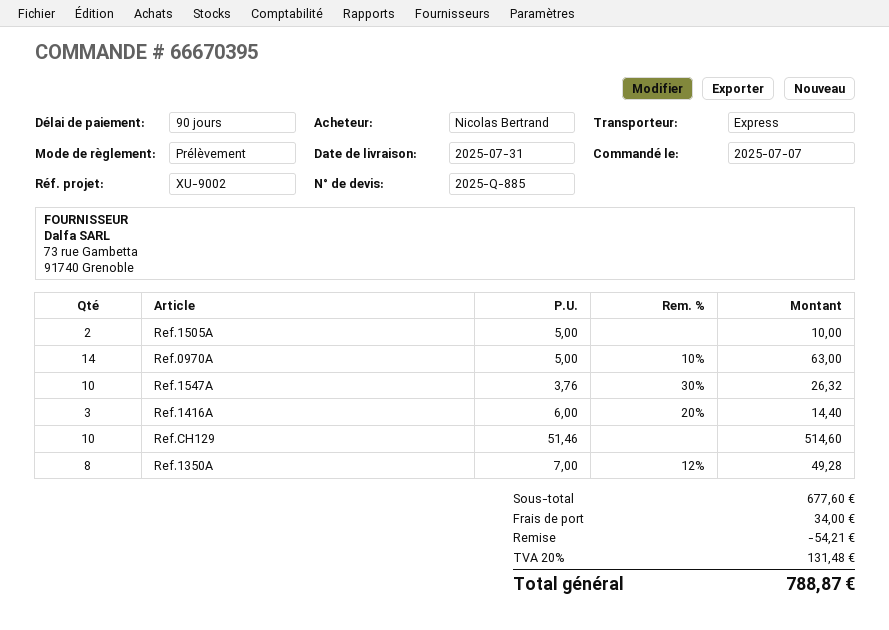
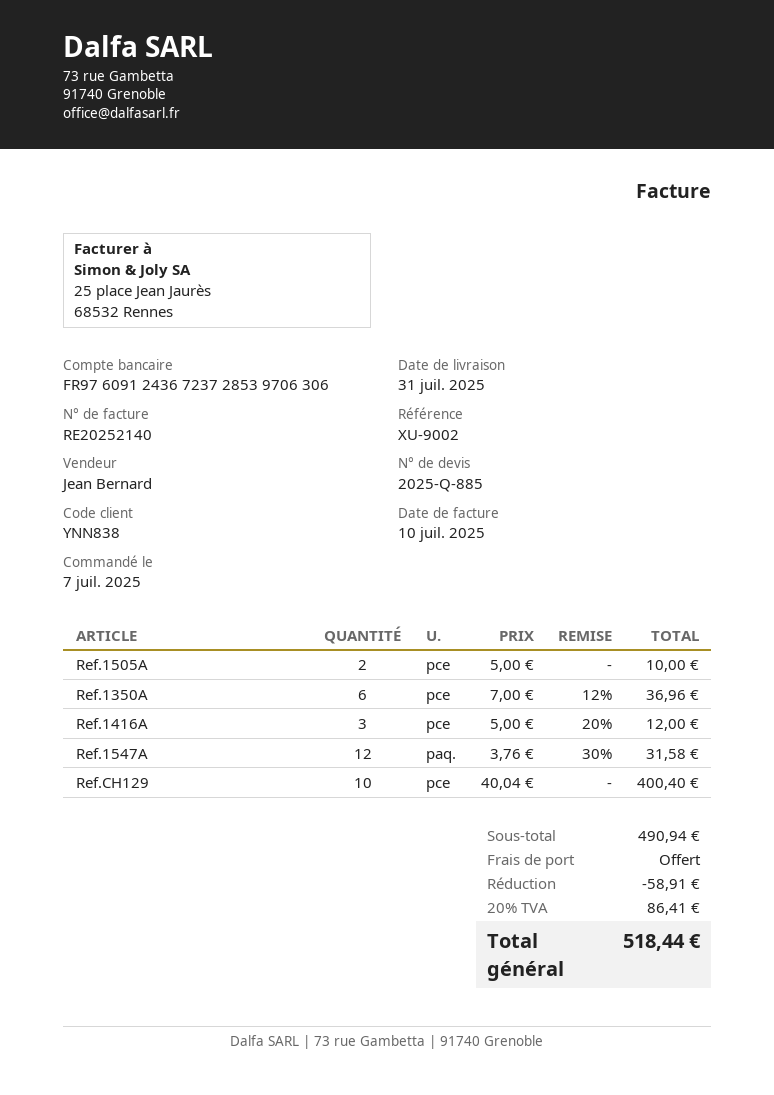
Ref.0970A: 14 x 5.00 - 10% = 63.00 -> none
Ref.1547A: 10 x 3.76 - 30% = 26.32 -> 12 x 3.76 - 30% = 31.58
Ref.1416A: 3 x 6.00 - 20% = 14.40 -> 3 x 5.00 - 20% = 12.00
Ref.CH129: 10 x 51.46 = 514.60 -> 10 x 40.04 = 400.40
Ref.1350A: 8 x 7.00 - 12% = 49.28 -> 6 x 7.00 - 12% = 36.96
subtotal: 677.60 -> 490.94
discount: 54.21 -> 58.91
shipping: 34.00 -> 0.00
tax: 20% = 131.48 -> 20% = 86.41
total: 788.87 -> 518.44

